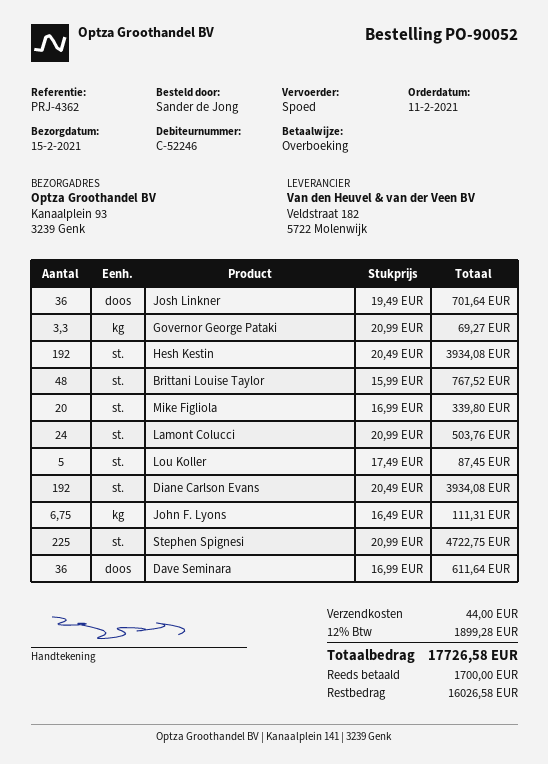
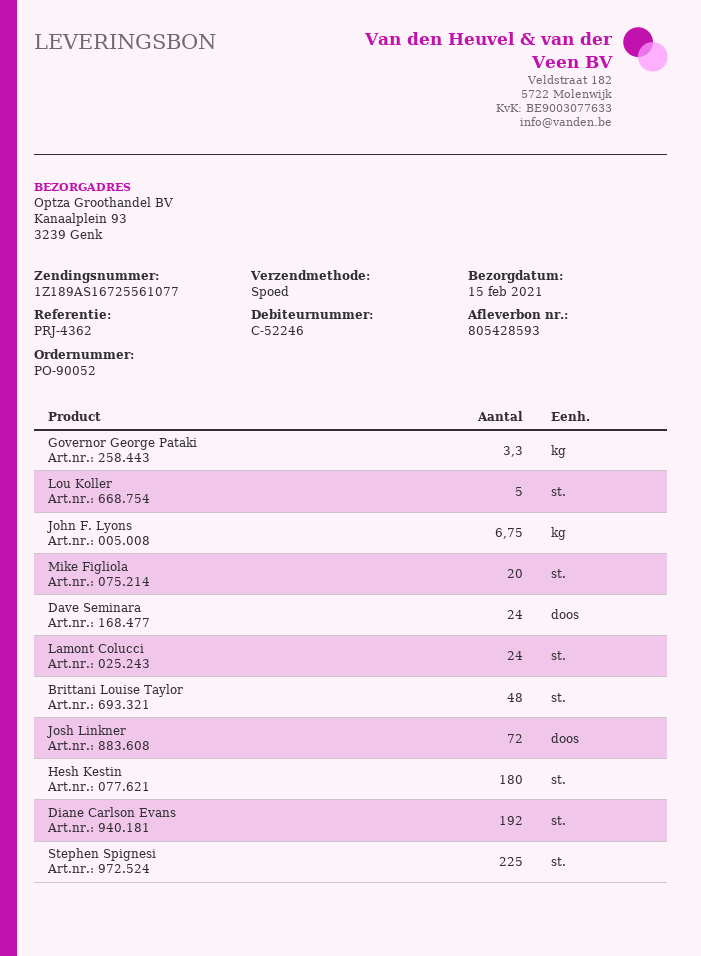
Josh Linkner: 36 -> 72
Hesh Kestin: 192 -> 180
Dave Seminara: 36 -> 24

